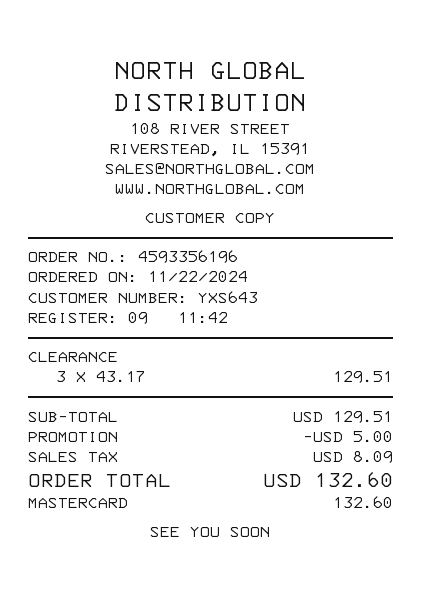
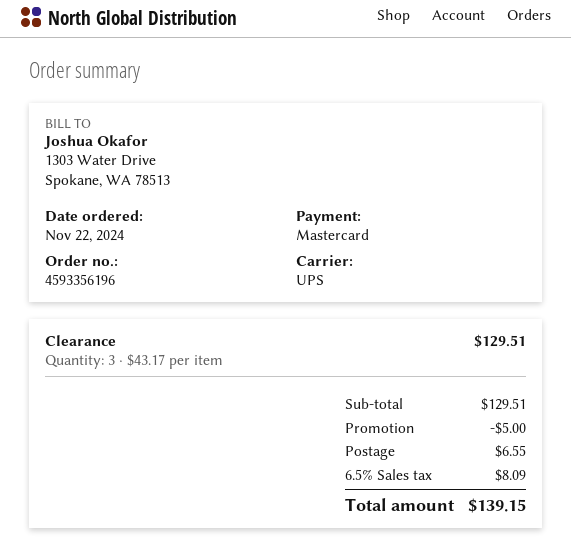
shipping: none -> 6.55
total: 132.60 -> 139.15

